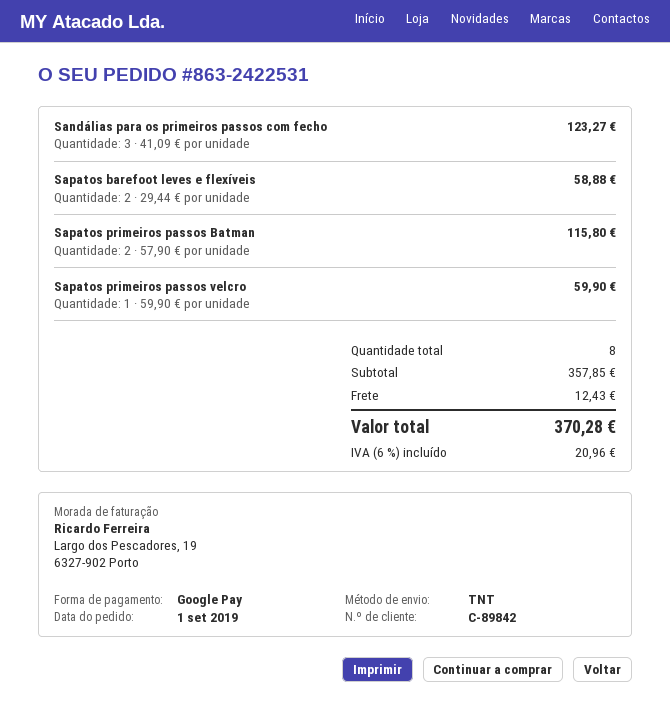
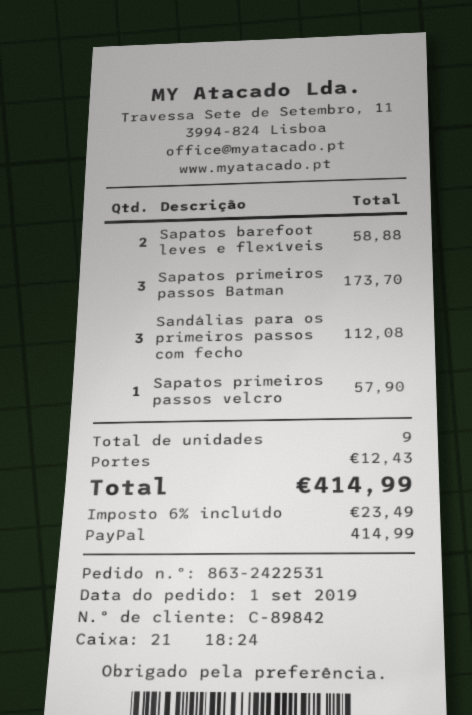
payment method: Google Pay -> PayPal
Sandálias para os primeiros passos com fecho: 3 for 123.27 -> 3 for 112.08
Sapatos primeiros passos Batman: 2 for 115.80 -> 3 for 173.70
Sapatos primeiros passos velcro: 1 for 59.90 -> 1 for 57.90
total quantity: 8 -> 9
tax: 6% = 20.96 -> 6% = 23.49
total: 370.28 -> 414.99

